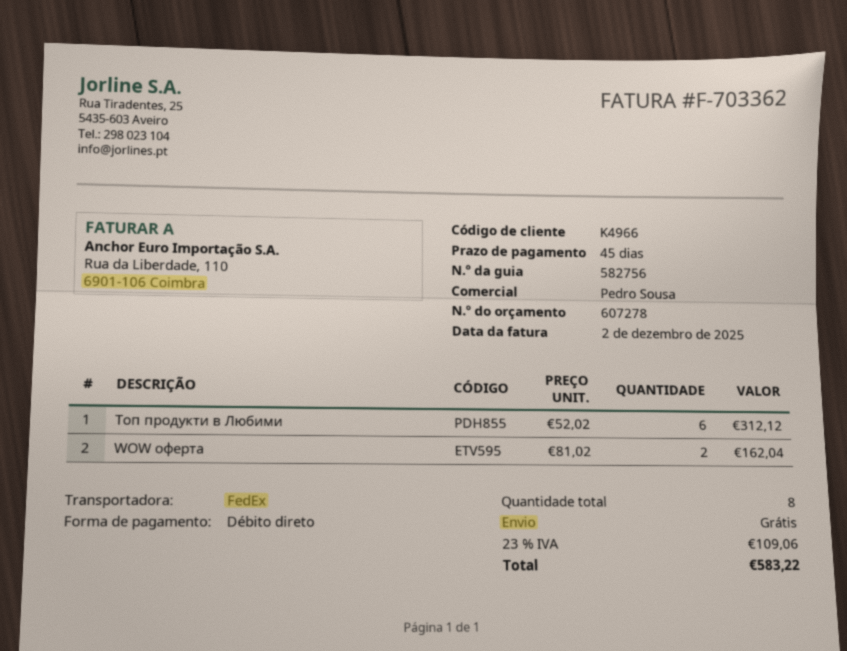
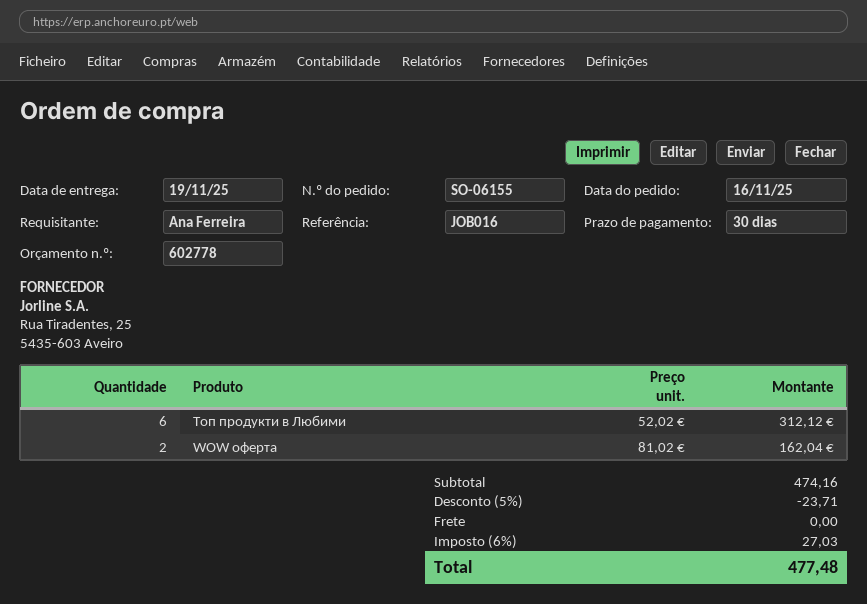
quote number: 607278 -> 602778
payment terms: 45 days -> 30 days
discount: none -> 5% = 23.71
tax: 23% = 109.06 -> 6% = 27.03
total: 583.22 -> 477.48

